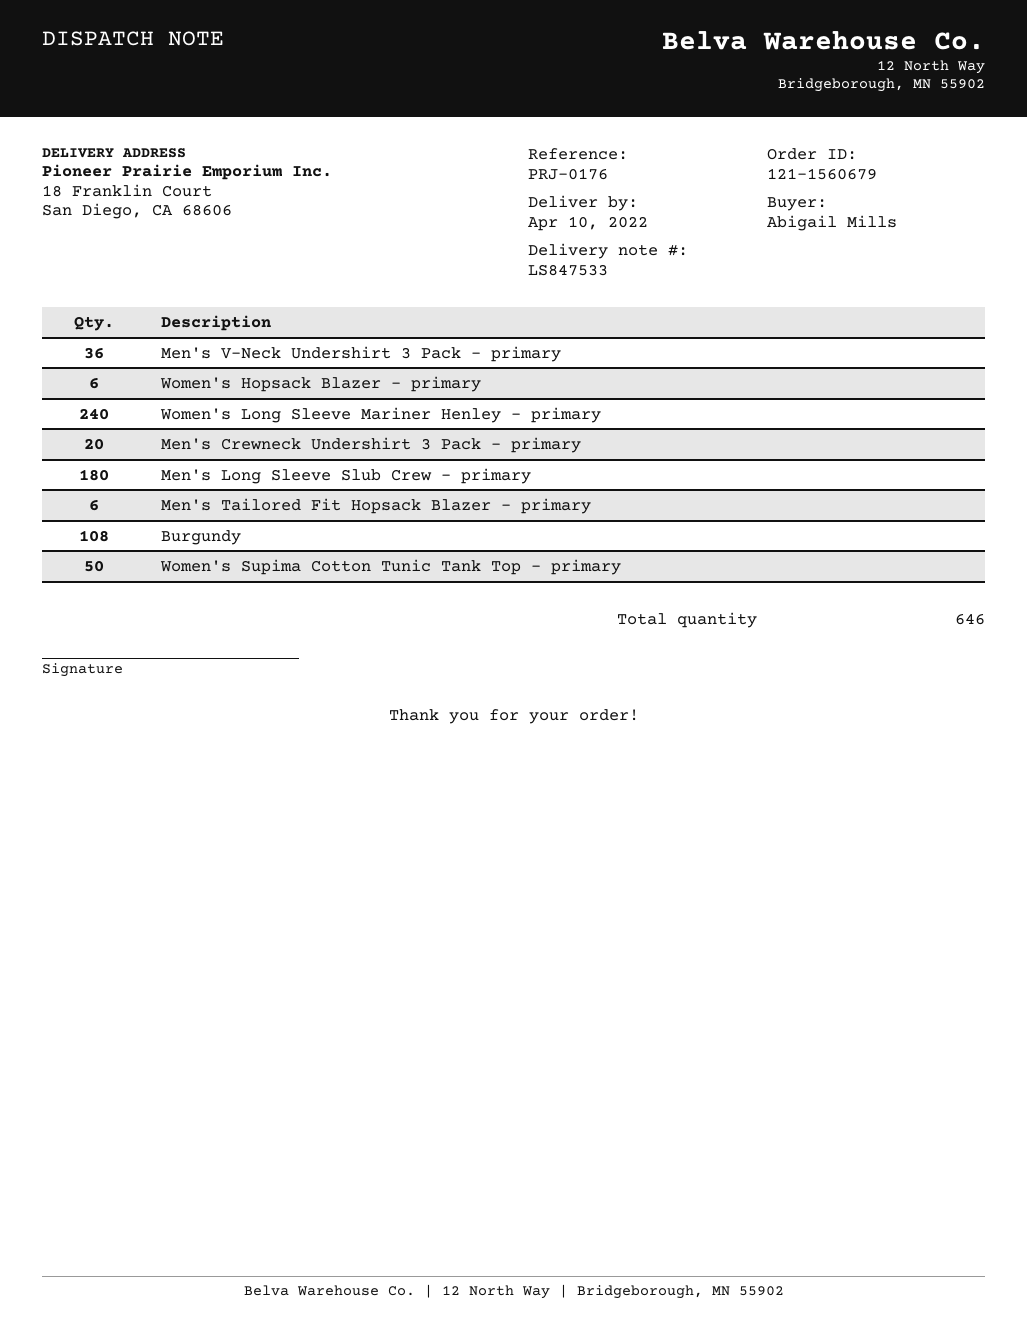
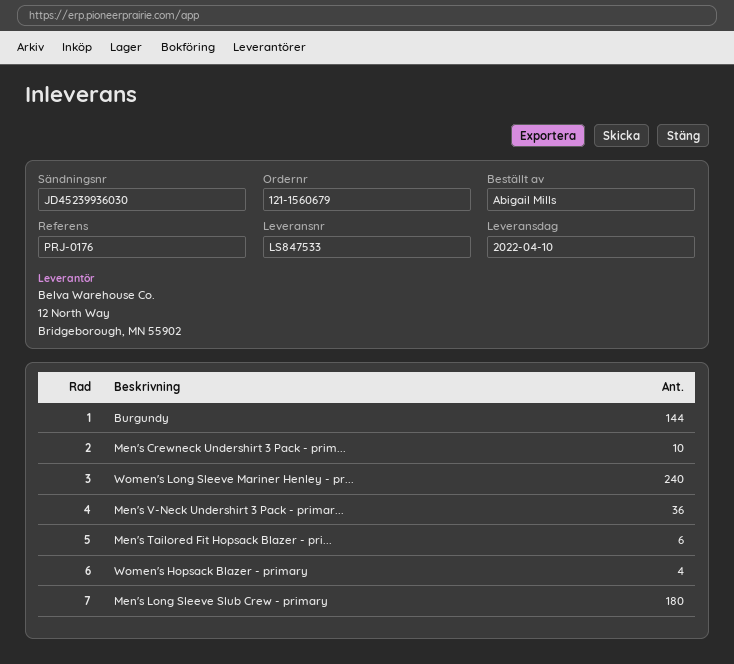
Women's Hopsack Blazer - primary: 6 -> 4
Men's Crewneck Undershirt 3 Pack - primary: 20 -> 10
Burgundy: 108 -> 144
Women's Supima Cotton Tunic Tank Top - primary: 50 -> none

